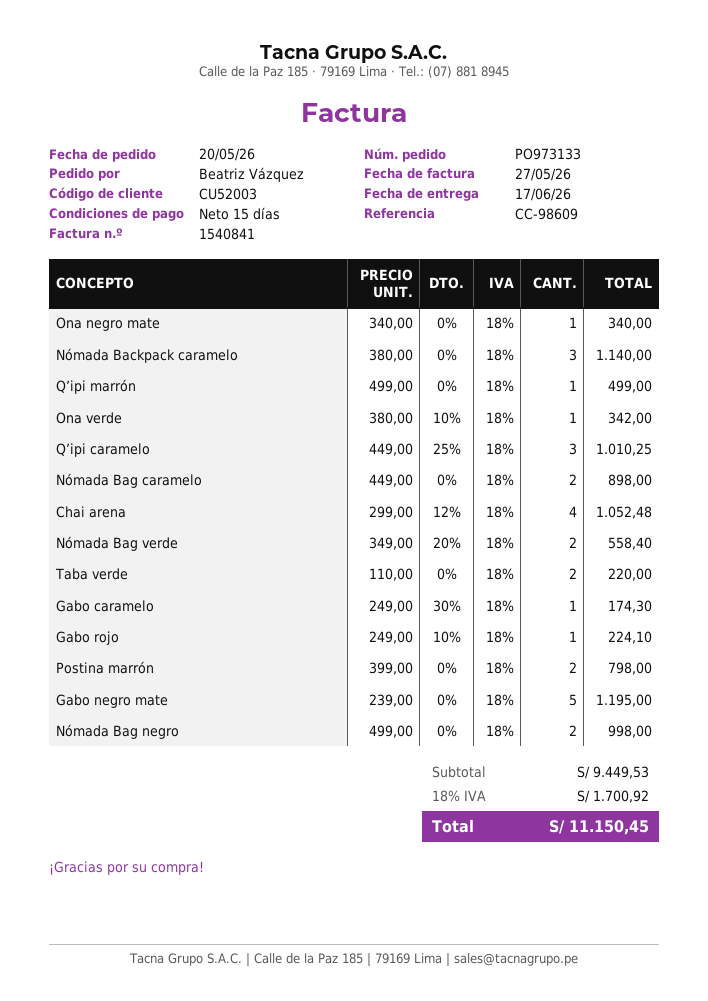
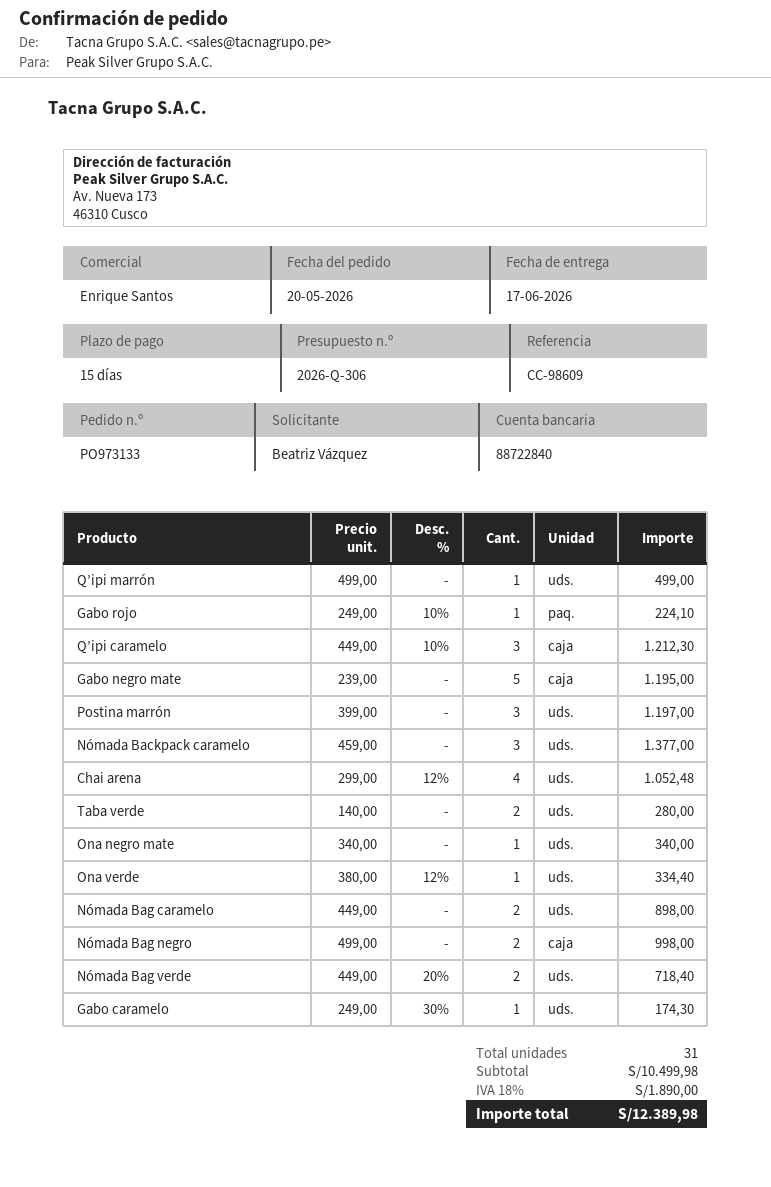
Nómada Backpack caramelo: 3 x 380.00 = 1140.00 -> 3 x 459.00 = 1377.00
Ona verde: 1 x 380.00 - 10% = 342.00 -> 1 x 380.00 - 12% = 334.40
Q’ipi caramelo: 3 x 449.00 - 25% = 1010.25 -> 3 x 449.00 - 10% = 1212.30
Nómada Bag verde: 2 x 349.00 - 20% = 558.40 -> 2 x 449.00 - 20% = 718.40
Taba verde: 2 x 110.00 = 220.00 -> 2 x 140.00 = 280.00
Postina marrón: 2 x 399.00 = 798.00 -> 3 x 399.00 = 1197.00
subtotal: 9449.53 -> 10499.98
tax: 18% = 1700.92 -> 18% = 1890.00
total: 11150.45 -> 12389.98

